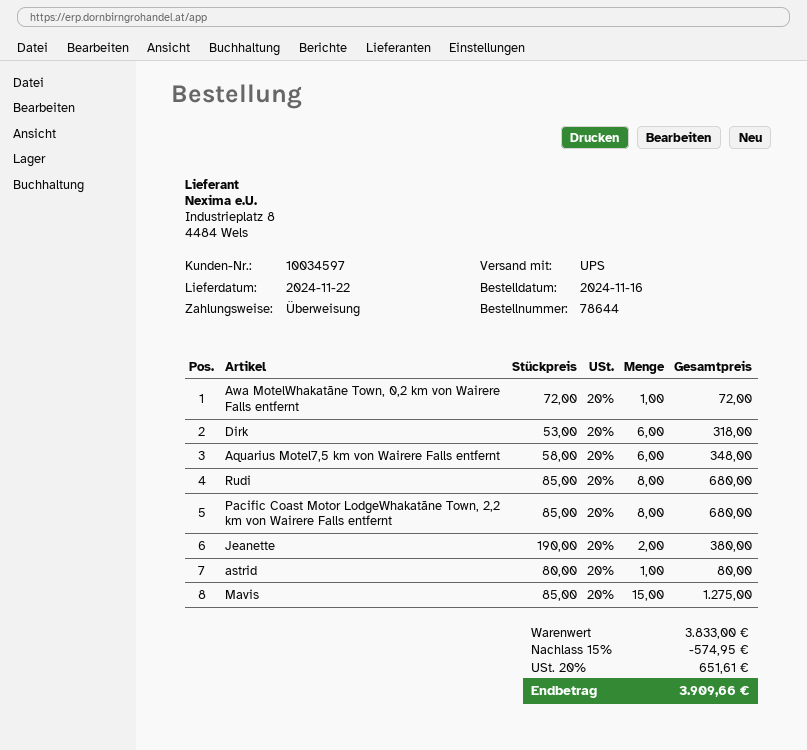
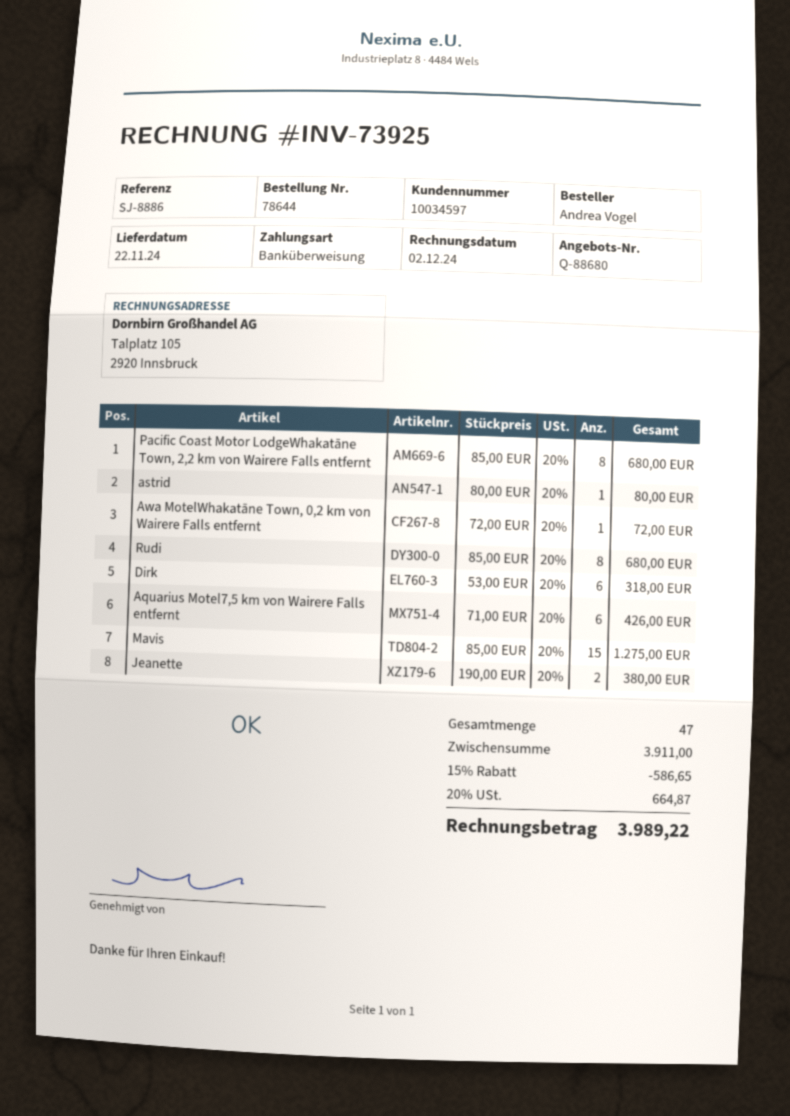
Aquarius Motel7,5 km von Wairere Falls entfernt: 6 x 58.00 = 348.00 -> 6 x 71.00 = 426.00
subtotal: 3833.00 -> 3911.00
discount: 15% = 574.95 -> 15% = 586.65
tax: 20% = 651.61 -> 20% = 664.87
total: 3909.66 -> 3989.22

